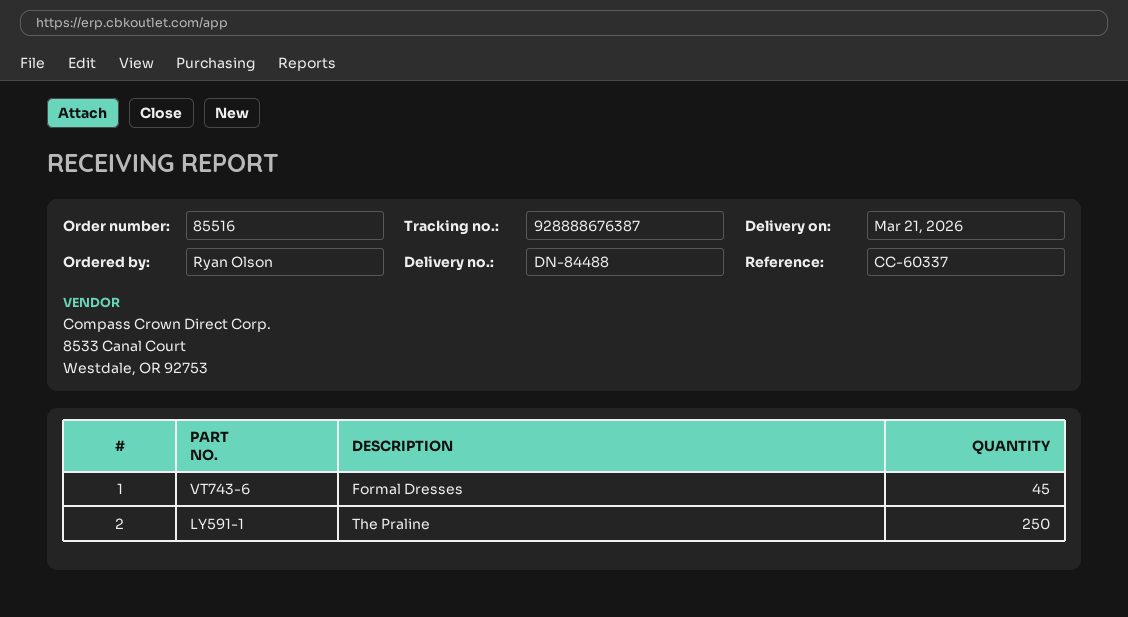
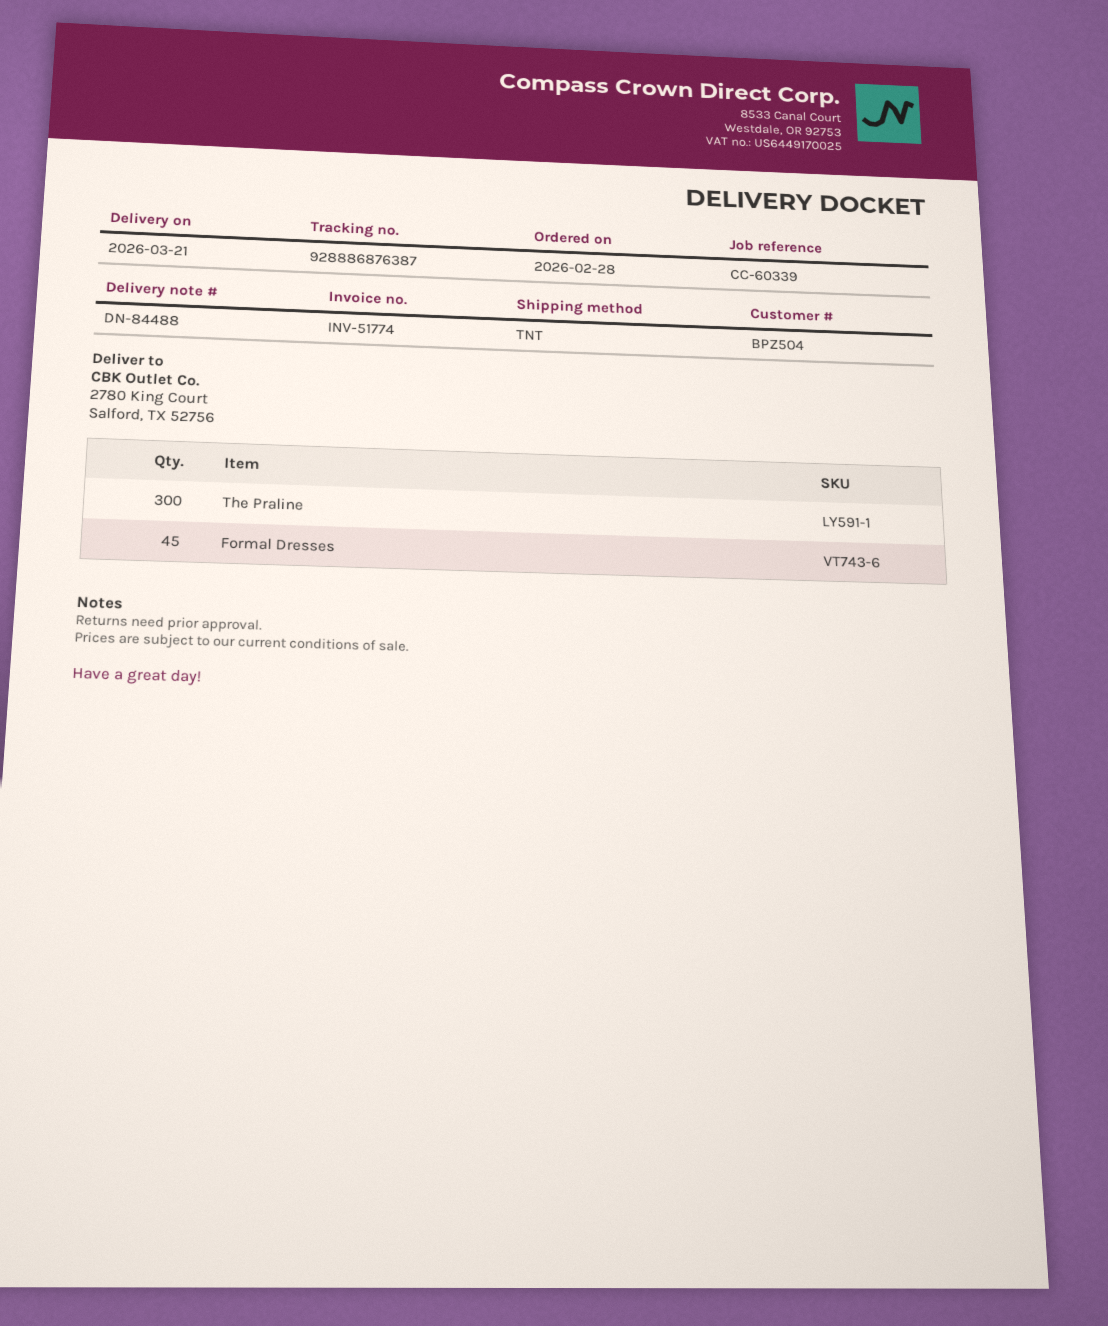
reference: CC-60337 -> CC-60339
tracking number: 928888676387 -> 928886876387
The Praline: 250 -> 300

